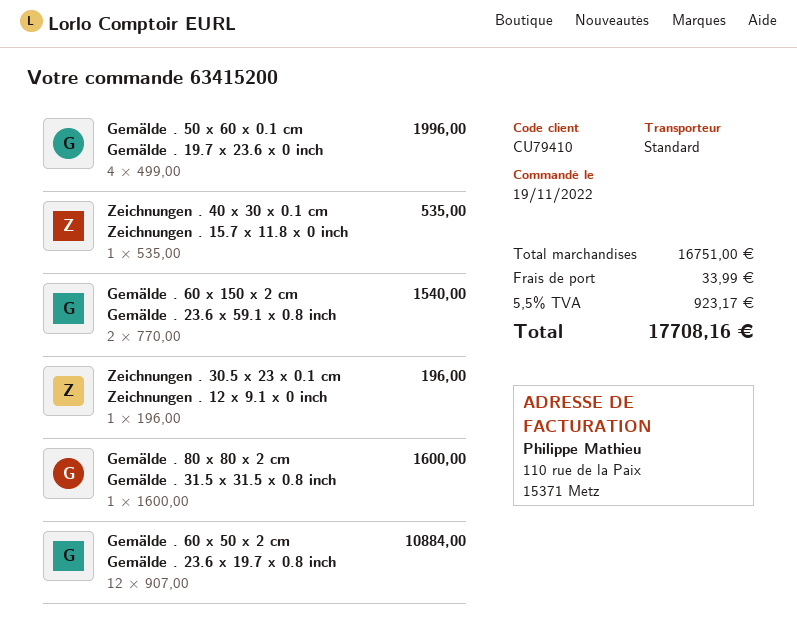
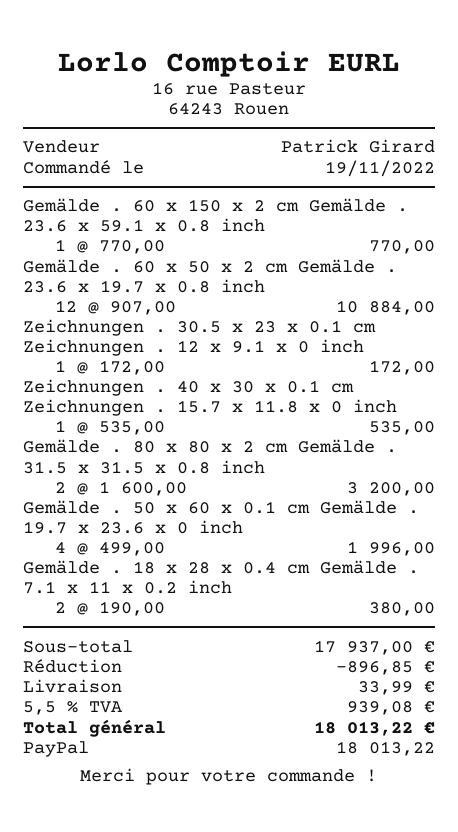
Gemälde . 60 x 150 x 2 cm Gemälde . 23.6 x 59.1 x 0.8 inch: 2 x 770.00 = 1540.00 -> 1 x 770.00 = 770.00
Zeichnungen . 30.5 x 23 x 0.1 cm Zeichnungen . 12 x 9.1 x 0 inch: 1 x 196.00 = 196.00 -> 1 x 172.00 = 172.00
Gemälde . 80 x 80 x 2 cm Gemälde . 31.5 x 31.5 x 0.8 inch: 1 x 1600.00 = 1600.00 -> 2 x 1600.00 = 3200.00
Gemälde . 18 x 28 x 0.4 cm Gemälde . 7.1 x 11 x 0.2 inch: none -> 2 x 190.00 = 380.00
subtotal: 16751.00 -> 17937.00
discount: none -> 896.85
tax: 5.5% = 923.17 -> 5.5% = 939.08
total: 17708.16 -> 18013.22

